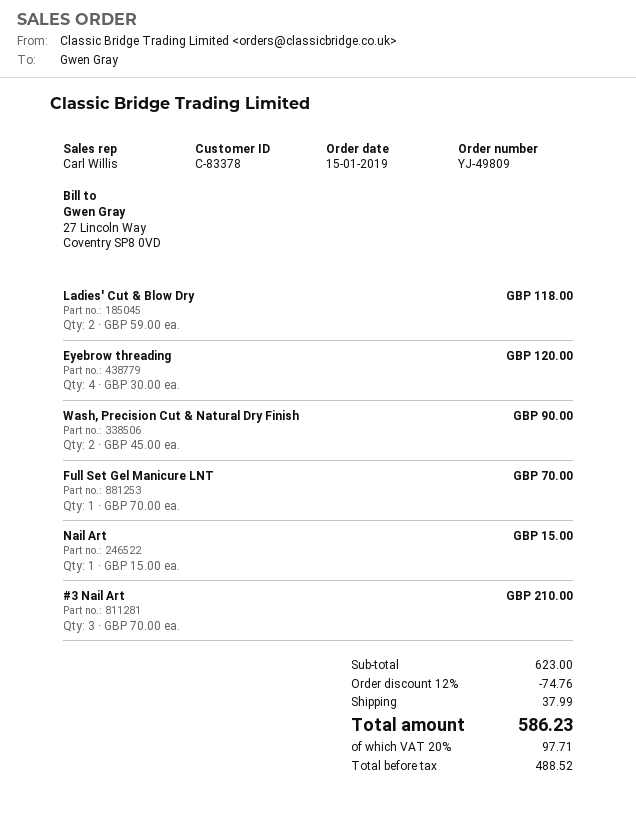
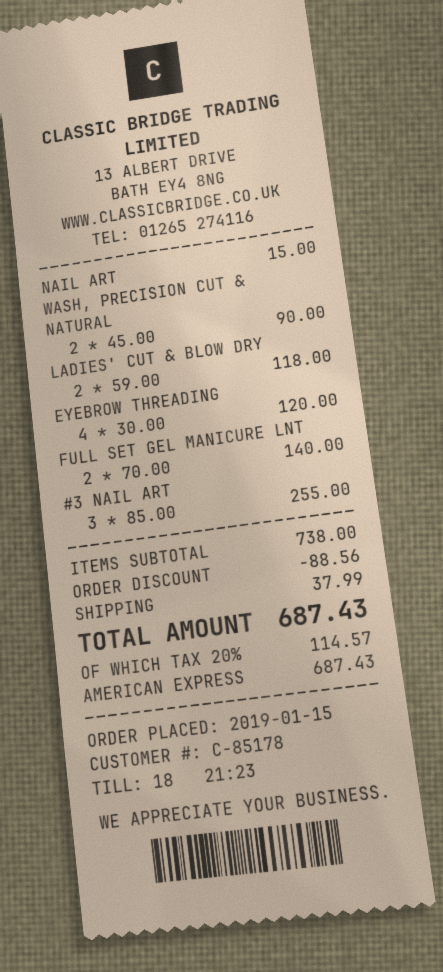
customer number: C-83378 -> C-85178
Full Set Gel Manicure LNT: 1 x 70.00 = 70.00 -> 2 x 70.00 = 140.00
#3 Nail Art: 3 x 70.00 = 210.00 -> 3 x 85.00 = 255.00
subtotal: 623.00 -> 738.00
discount: 74.76 -> 88.56
tax: 20% = 97.71 -> 20% = 114.57
total: 586.23 -> 687.43

